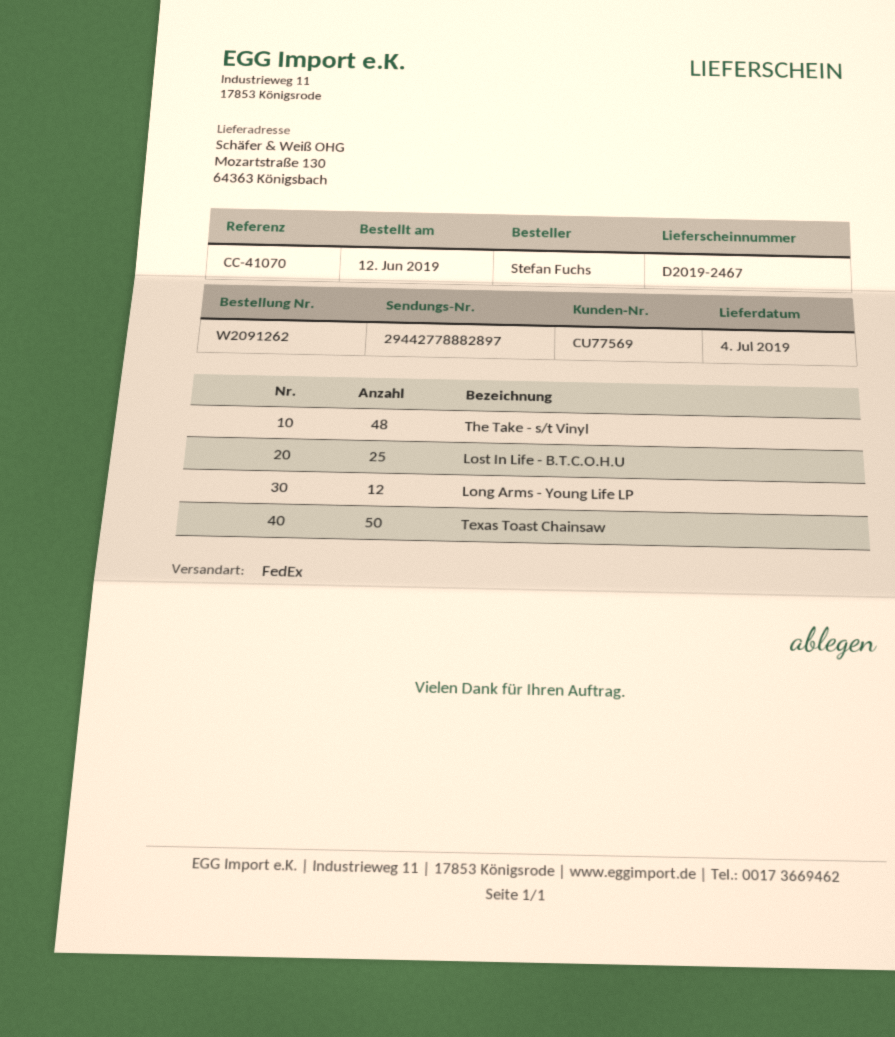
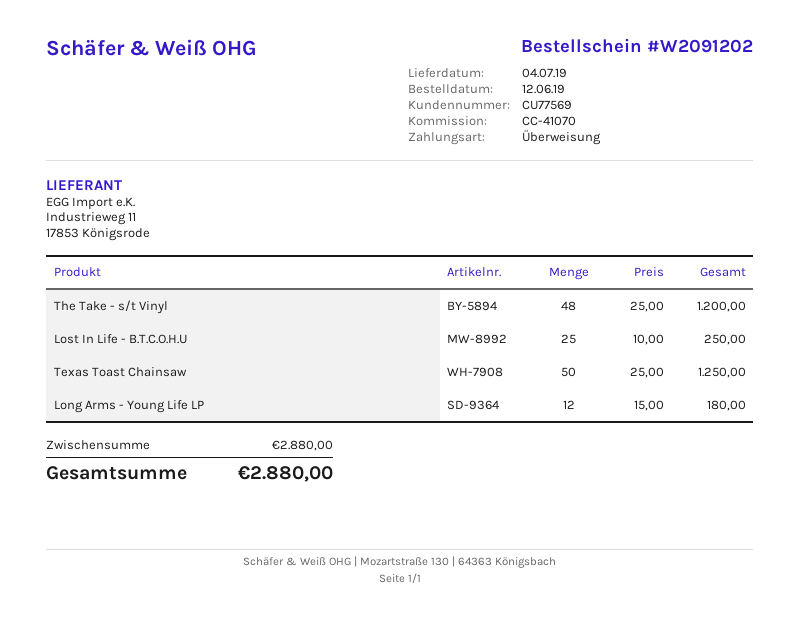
order number: W2091262 -> W2091202

